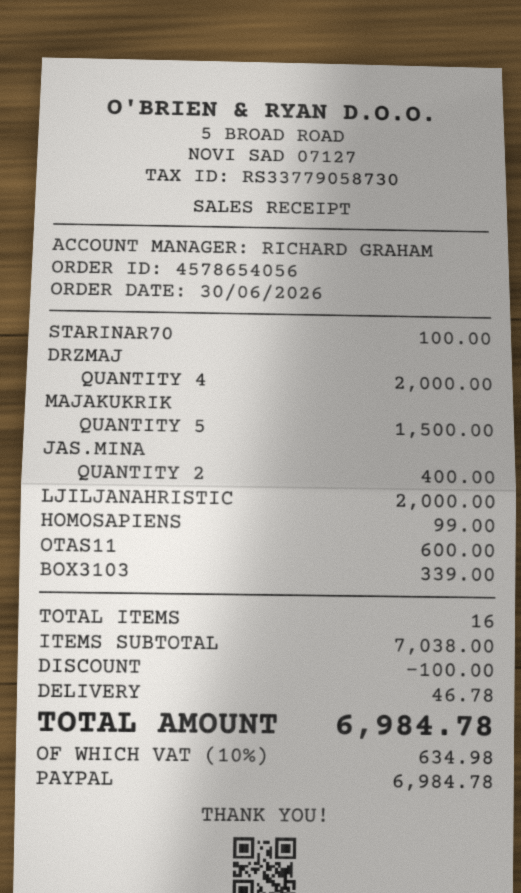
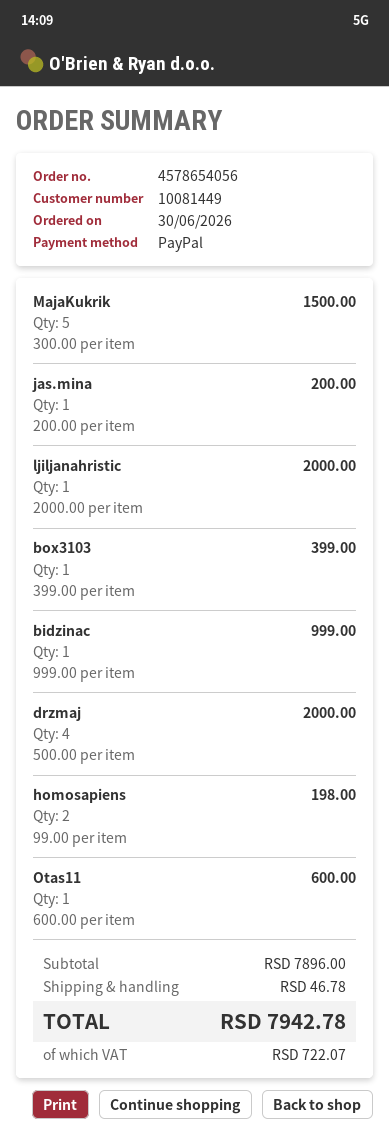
STARINAR70: 1 for 100.00 -> none
JAS.MINA: 2 for 400.00 -> 1 for 200.00
HOMOSAPIENS: 1 for 99.00 -> 2 for 198.00
BOX3103: 1 for 339.00 -> 1 for 399.00
bidzinac: none -> 1 for 999.00
subtotal: 7038.00 -> 7896.00
discount: 100.00 -> none
tax: 634.98 -> 722.07
total: 6984.78 -> 7942.78

